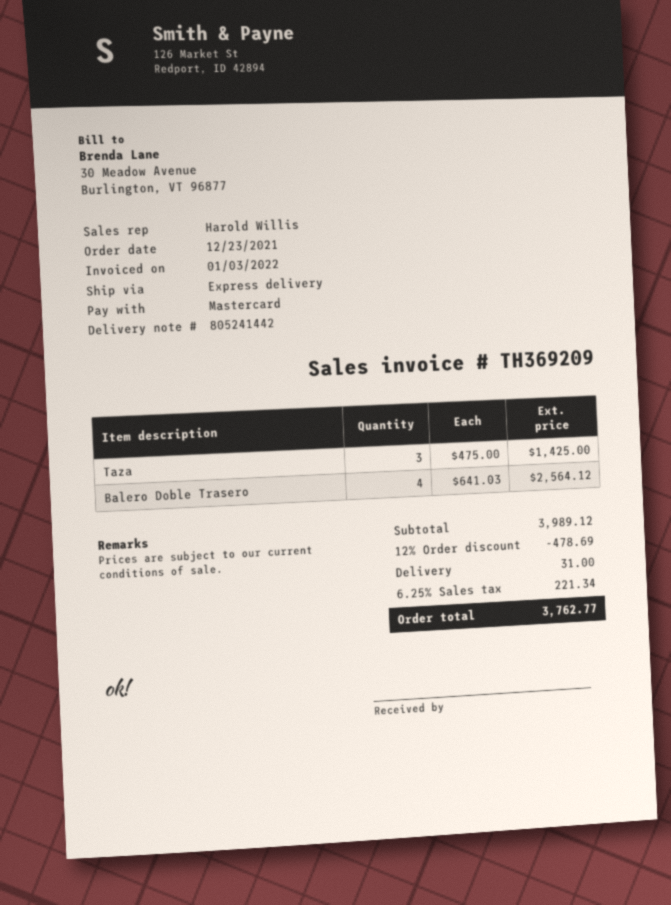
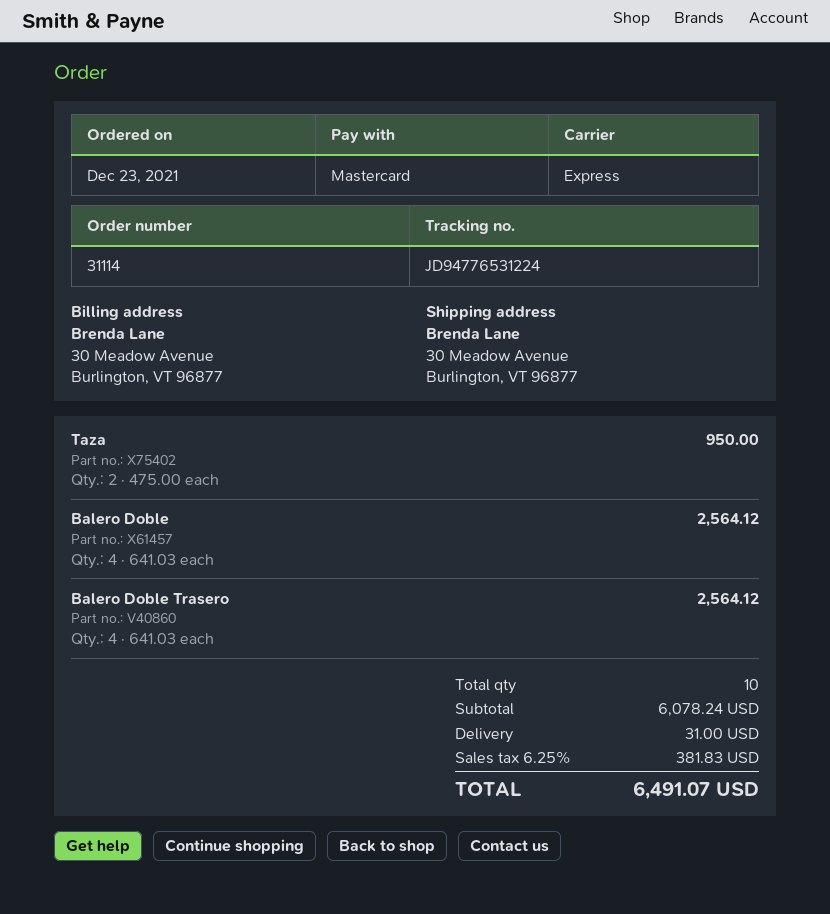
Taza: 3 x 475.00 = 1425.00 -> 2 x 475.00 = 950.00
Balero Doble: none -> 4 x 641.03 = 2564.12
subtotal: 3989.12 -> 6078.24
discount: 12% = 478.69 -> none
tax: 6.25% = 221.34 -> 6.25% = 381.83
total: 3762.77 -> 6491.07

